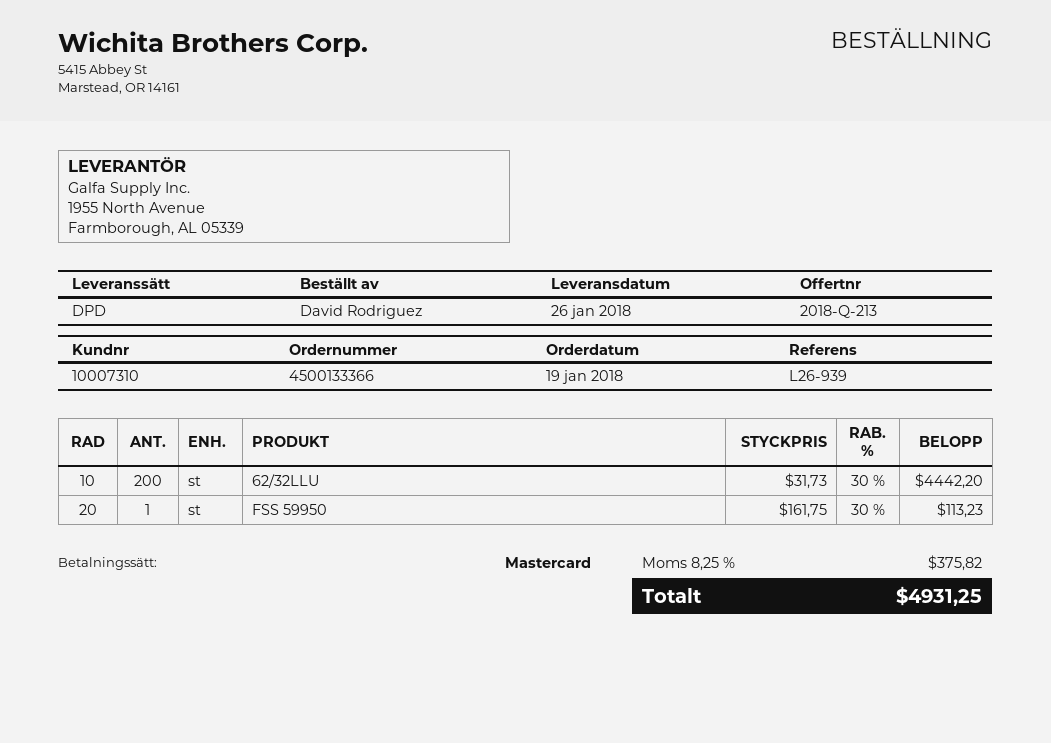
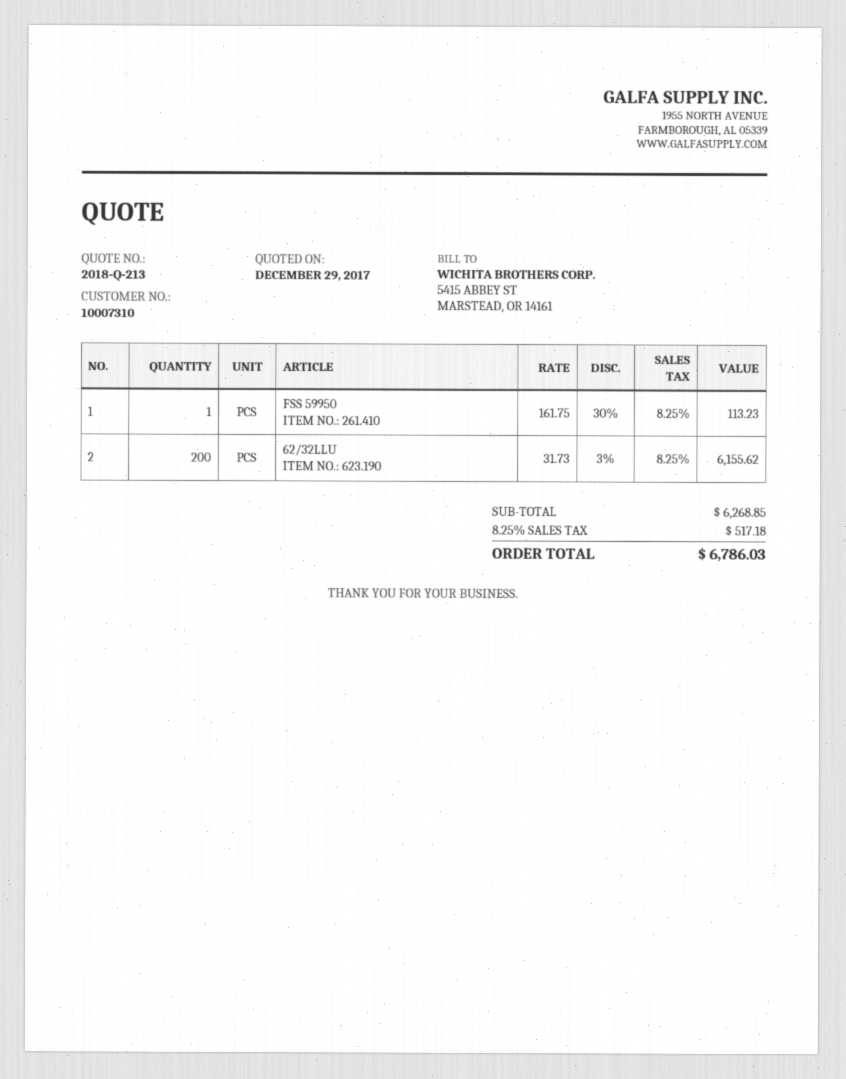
62/32LLU: 200 x 31.73 - 30% = 4442.20 -> 200 x 31.73 - 3% = 6155.62
tax: 8.25% = 375.82 -> 8.25% = 517.18
total: 4931.25 -> 6786.03

